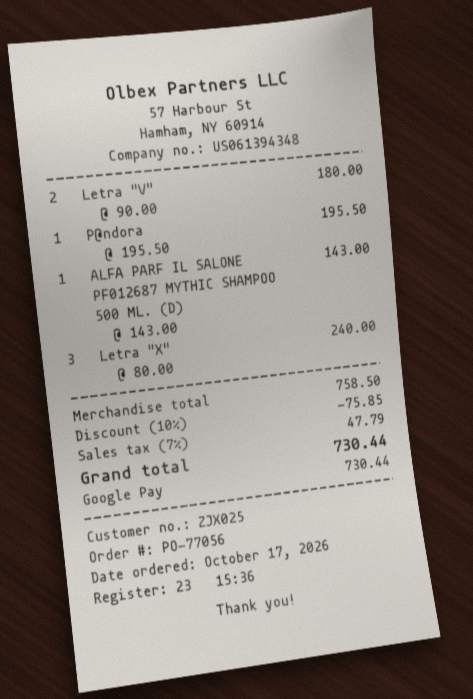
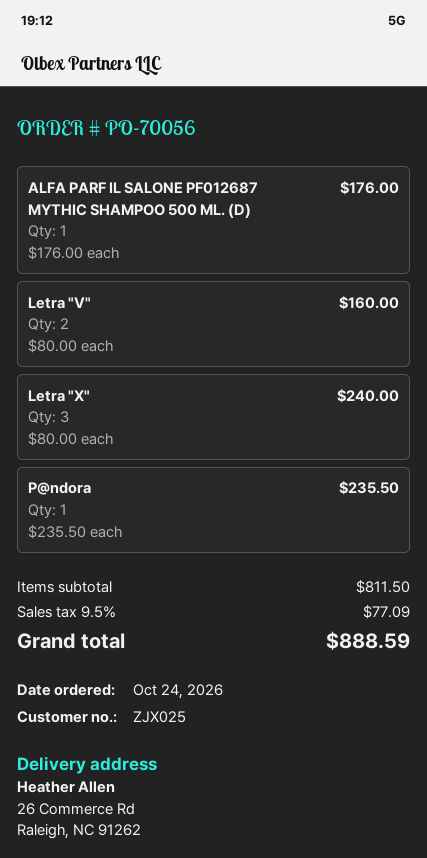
order number: PO-77056 -> PO-70056
order date: 2026-10-17 -> 2026-10-24
Letra "V": 2 x 90.00 = 180.00 -> 2 x 80.00 = 160.00
P@ndora: 1 x 195.50 = 195.50 -> 1 x 235.50 = 235.50
ALFA PARF IL SALONE PF012687 MYTHIC SHAMPOO 500 ML. (D): 1 x 143.00 = 143.00 -> 1 x 176.00 = 176.00
subtotal: 758.50 -> 811.50
discount: 10% = 75.85 -> none
tax: 7% = 47.79 -> 9.5% = 77.09
total: 730.44 -> 888.59

